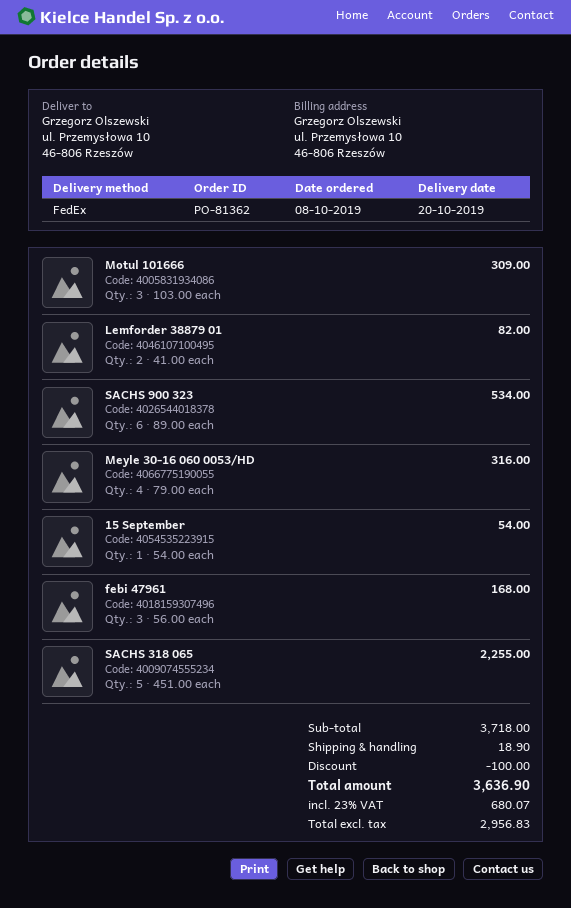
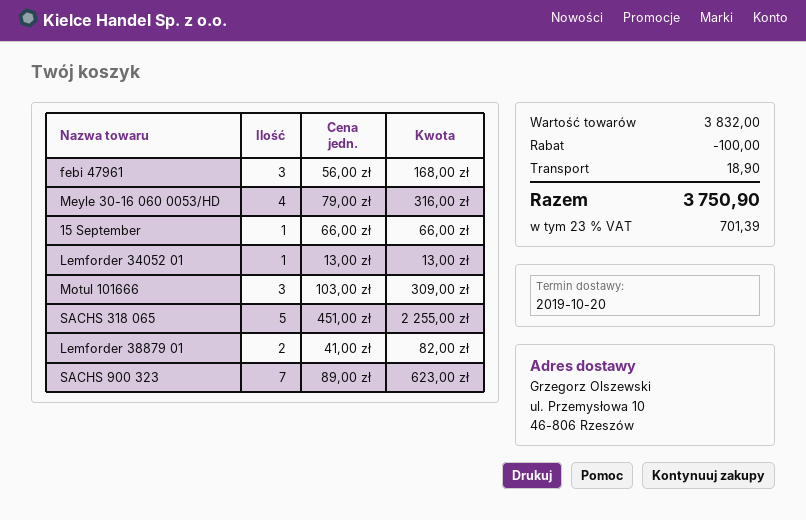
SACHS 900 323: 6 x 89.00 = 534.00 -> 7 x 89.00 = 623.00
15 September: 1 x 54.00 = 54.00 -> 1 x 66.00 = 66.00
Lemforder 34052 01: none -> 1 x 13.00 = 13.00
subtotal: 3718.00 -> 3832.00
tax: 23% = 680.07 -> 23% = 701.39
total: 3636.90 -> 3750.90

